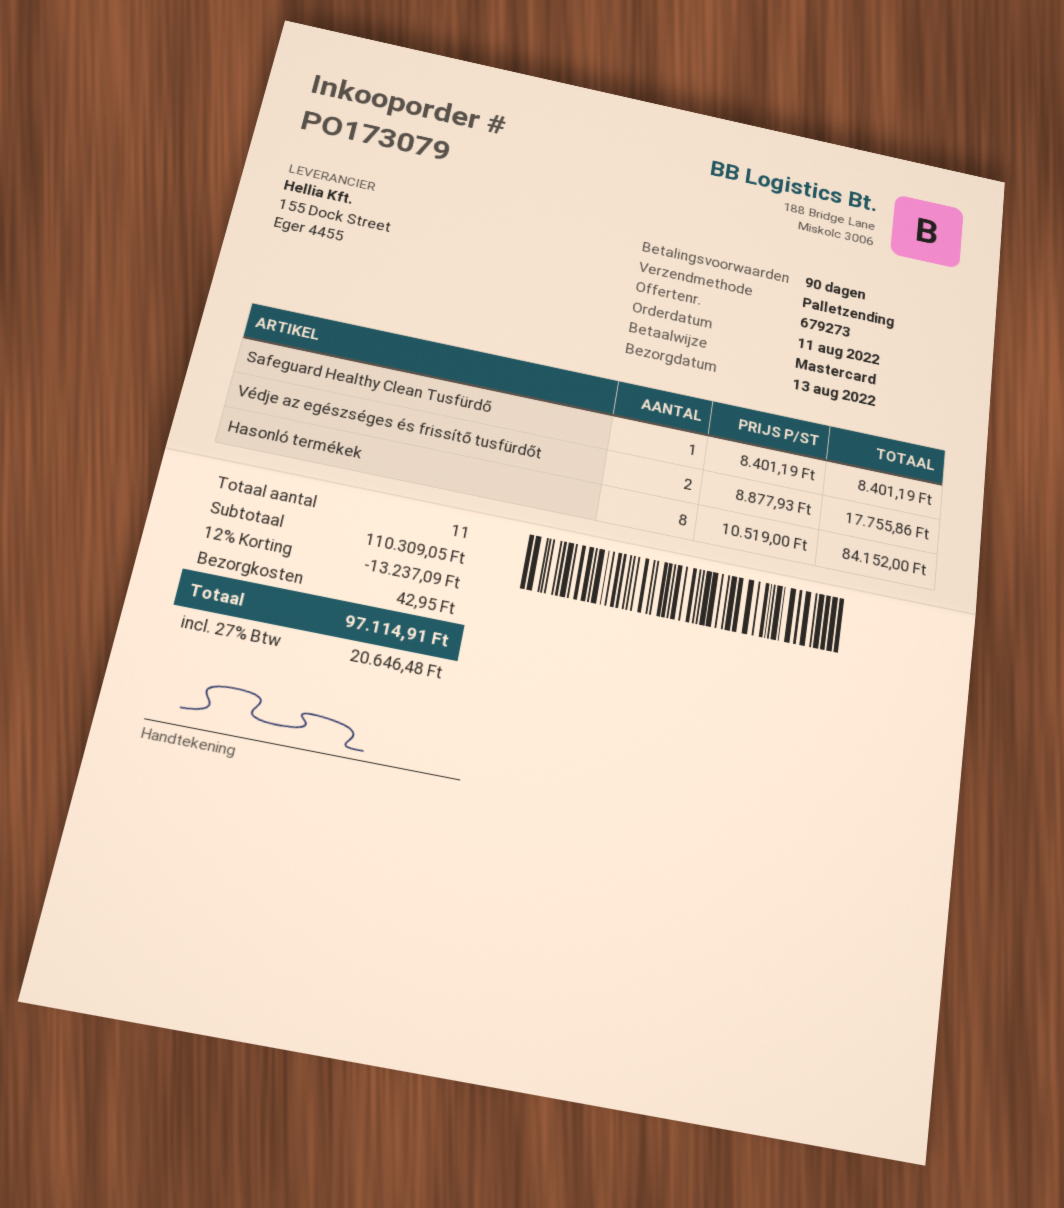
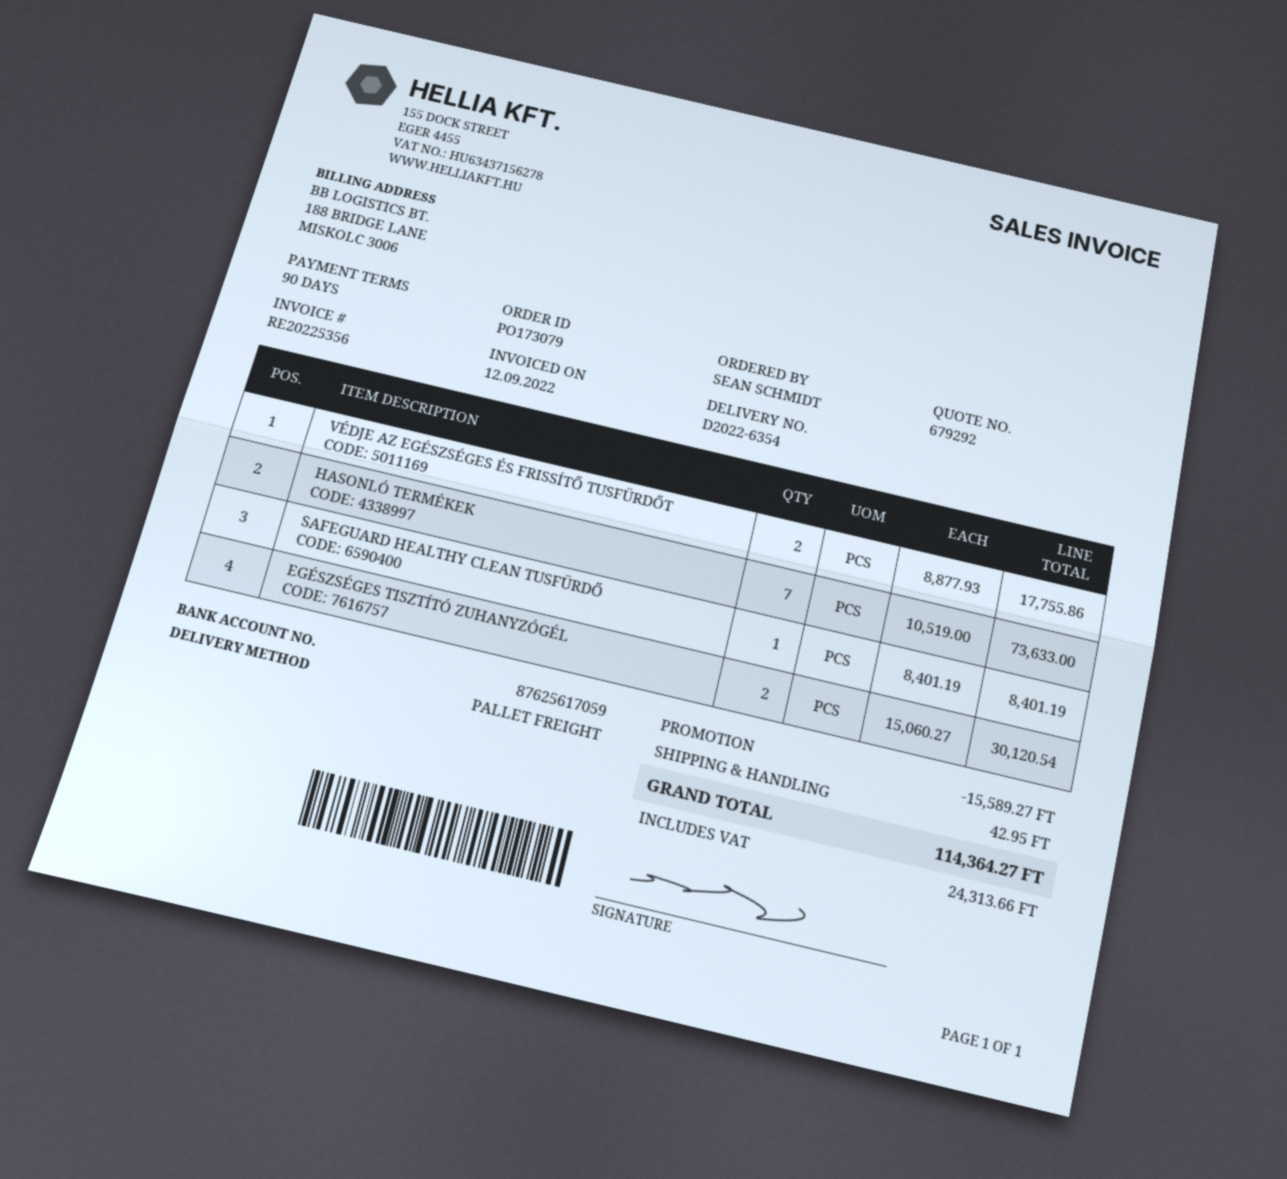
quote number: 679273 -> 679292
Hasonló termékek: 8 x 10519.00 = 84152.00 -> 7 x 10519.00 = 73633.00
EGÉSZSÉGES TISZTÍTÓ ZUHANYZÓGÉL: none -> 2 x 15060.27 = 30120.54
discount: 13237.09 -> 15589.27
tax: 20646.48 -> 24313.66
total: 97114.91 -> 114364.27

